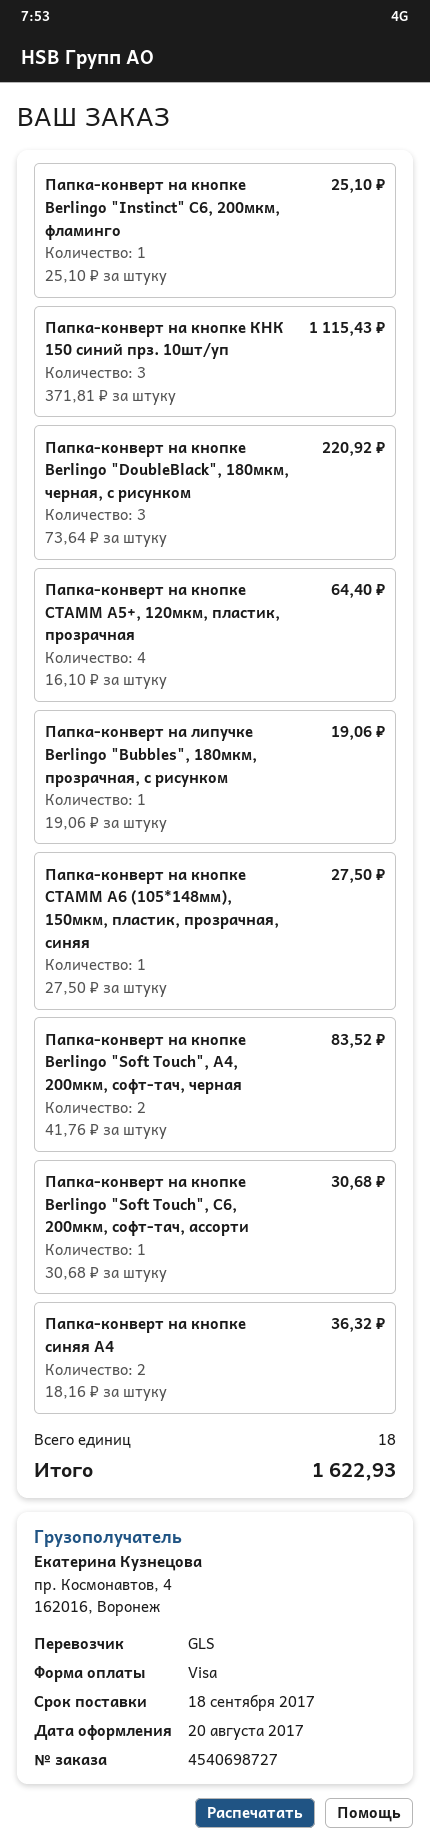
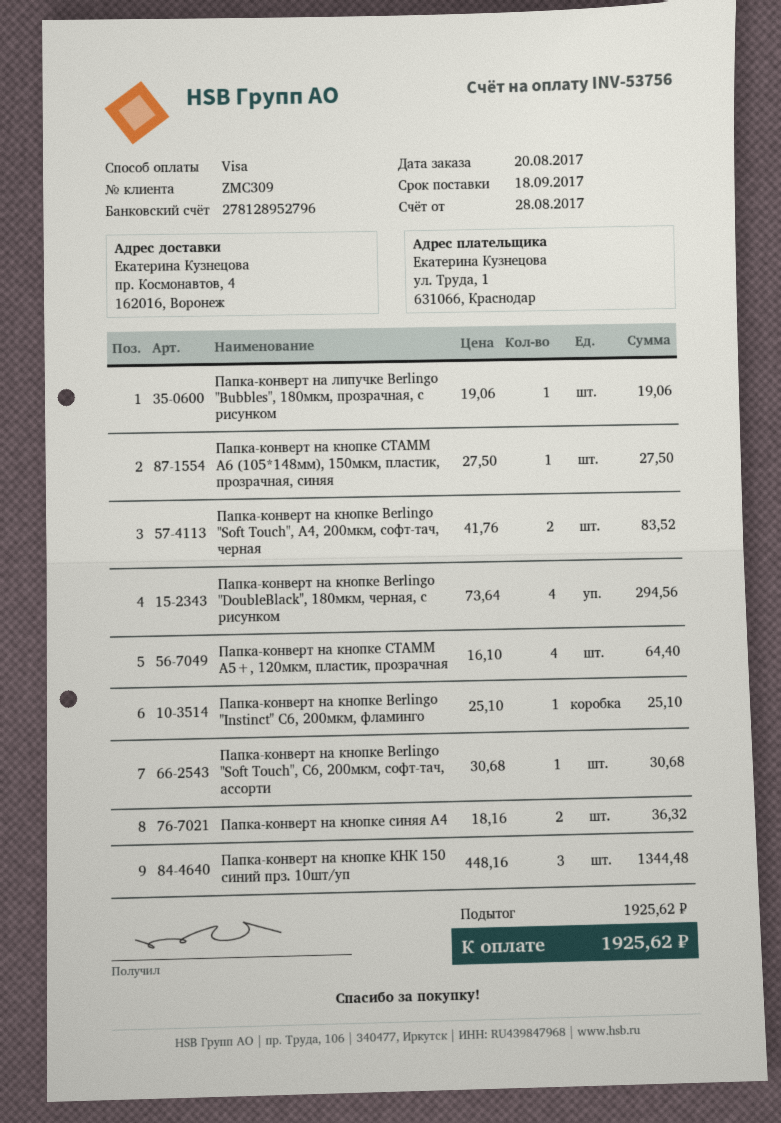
Папка-конверт на кнопке КНК 150 синий прз. 10шт/уп: 3 x 371.81 = 1115.43 -> 3 x 448.16 = 1344.48
Папка-конверт на кнопке Berlingo "DoubleBlack", 180мкм, черная, с рисунком: 3 x 73.64 = 220.92 -> 4 x 73.64 = 294.56
total: 1622.93 -> 1925.62

